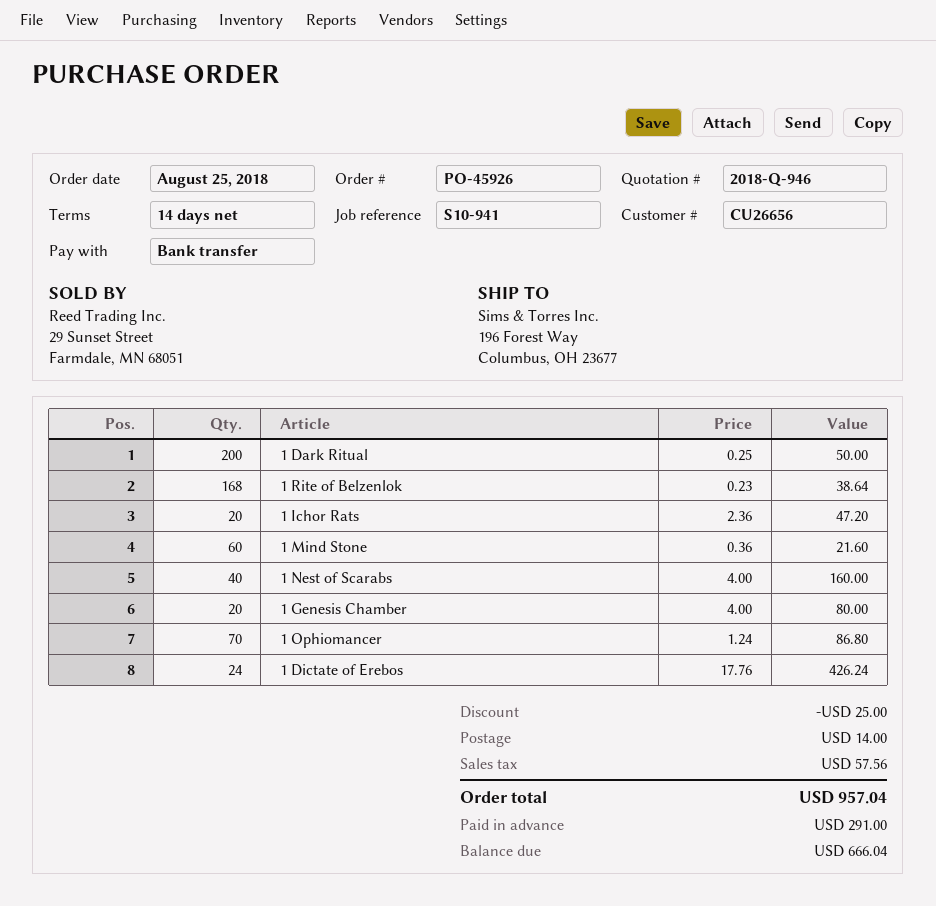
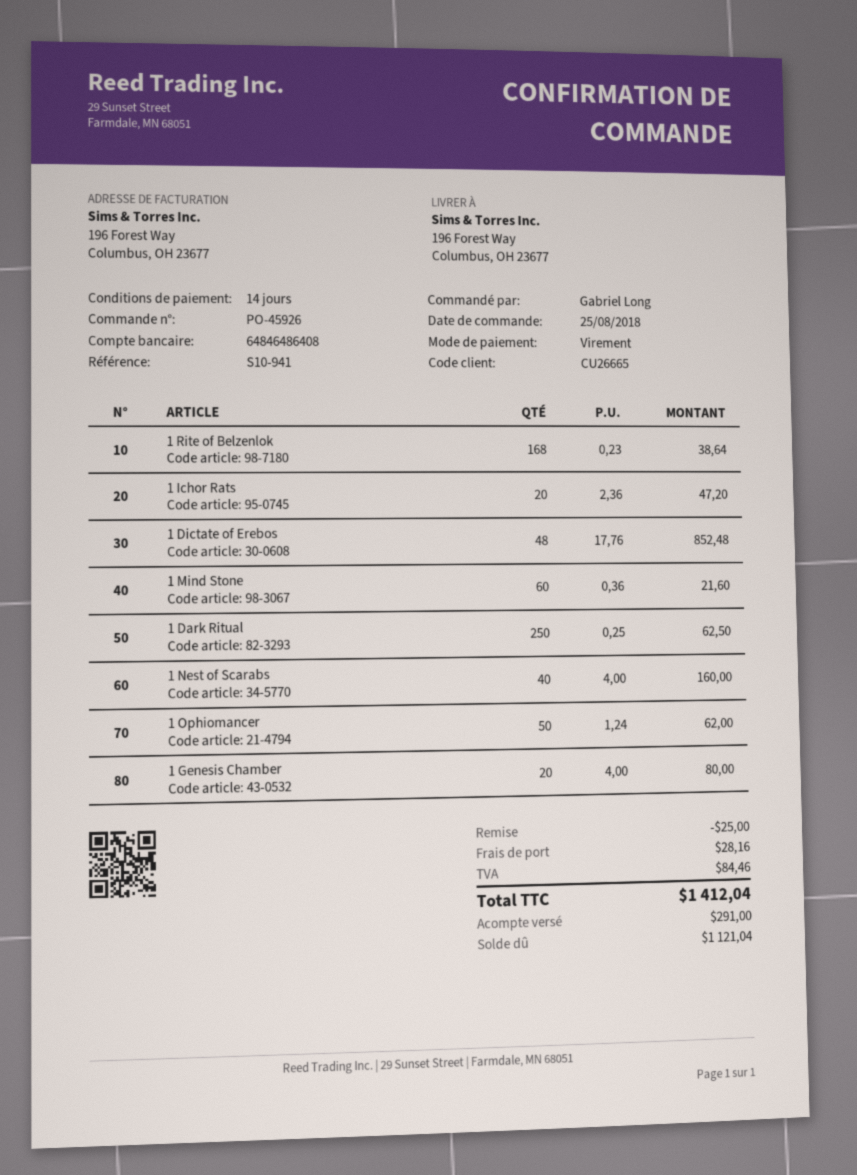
customer number: CU26656 -> CU26665
1 Dark Ritual: 200 x 0.25 = 50.00 -> 250 x 0.25 = 62.50
1 Ophiomancer: 70 x 1.24 = 86.80 -> 50 x 1.24 = 62.00
1 Dictate of Erebos: 24 x 17.76 = 426.24 -> 48 x 17.76 = 852.48
shipping: 14.00 -> 28.16
tax: 57.56 -> 84.46
total: 957.04 -> 1412.04
balance: 666.04 -> 1121.04

